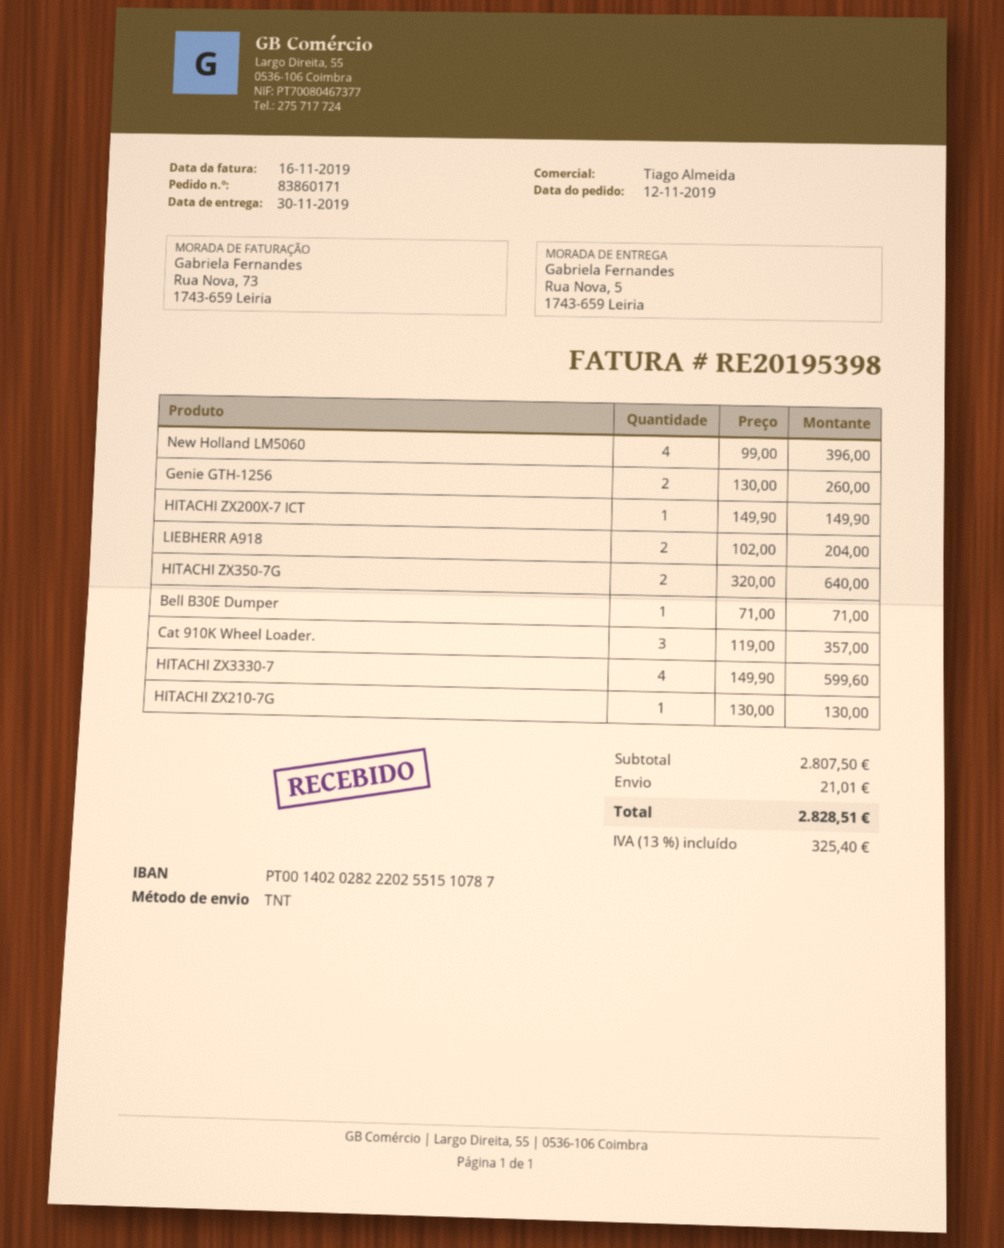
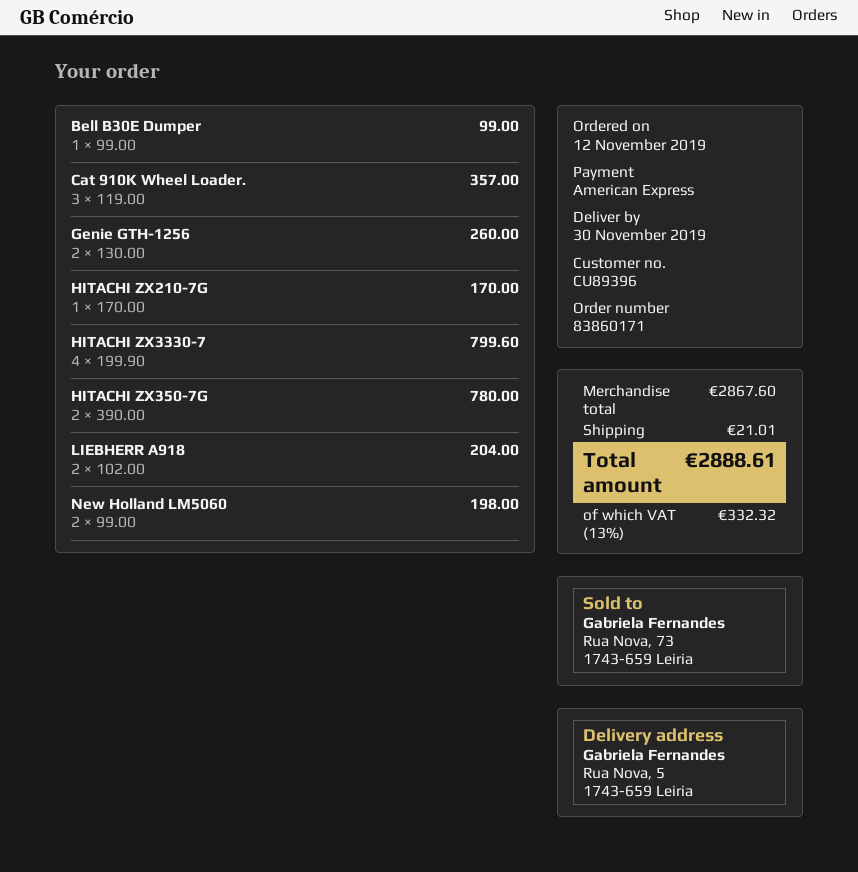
New Holland LM5060: 4 x 99.00 = 396.00 -> 2 x 99.00 = 198.00
HITACHI ZX200X-7 ICT: 1 x 149.90 = 149.90 -> none
HITACHI ZX350-7G: 2 x 320.00 = 640.00 -> 2 x 390.00 = 780.00
Bell B30E Dumper: 1 x 71.00 = 71.00 -> 1 x 99.00 = 99.00
HITACHI ZX3330-7: 4 x 149.90 = 599.60 -> 4 x 199.90 = 799.60
HITACHI ZX210-7G: 1 x 130.00 = 130.00 -> 1 x 170.00 = 170.00
subtotal: 2807.50 -> 2867.60
tax: 13% = 325.40 -> 13% = 332.32
total: 2828.51 -> 2888.61

